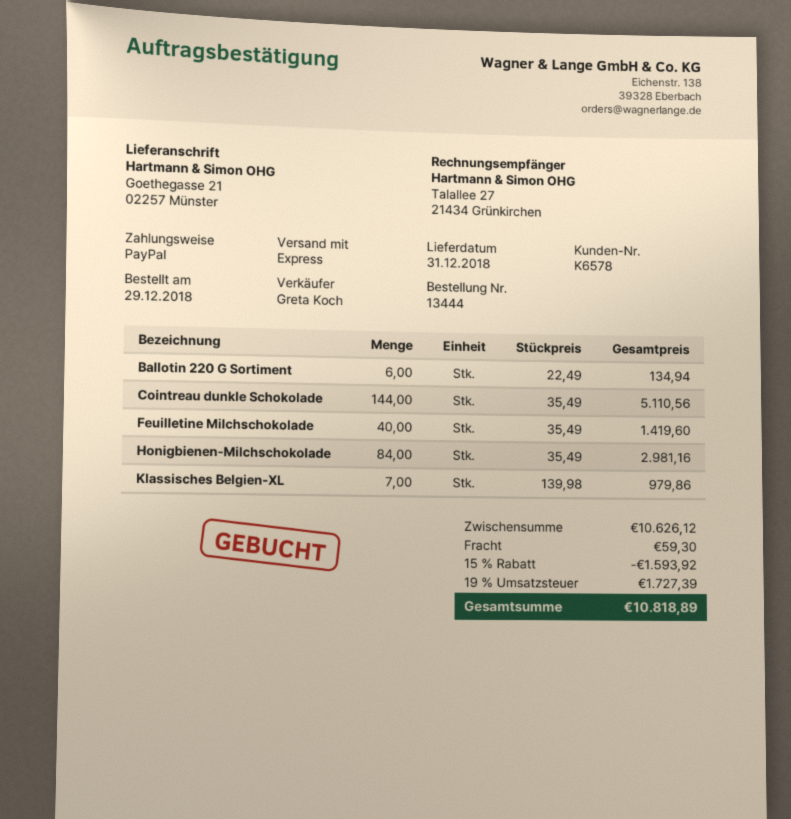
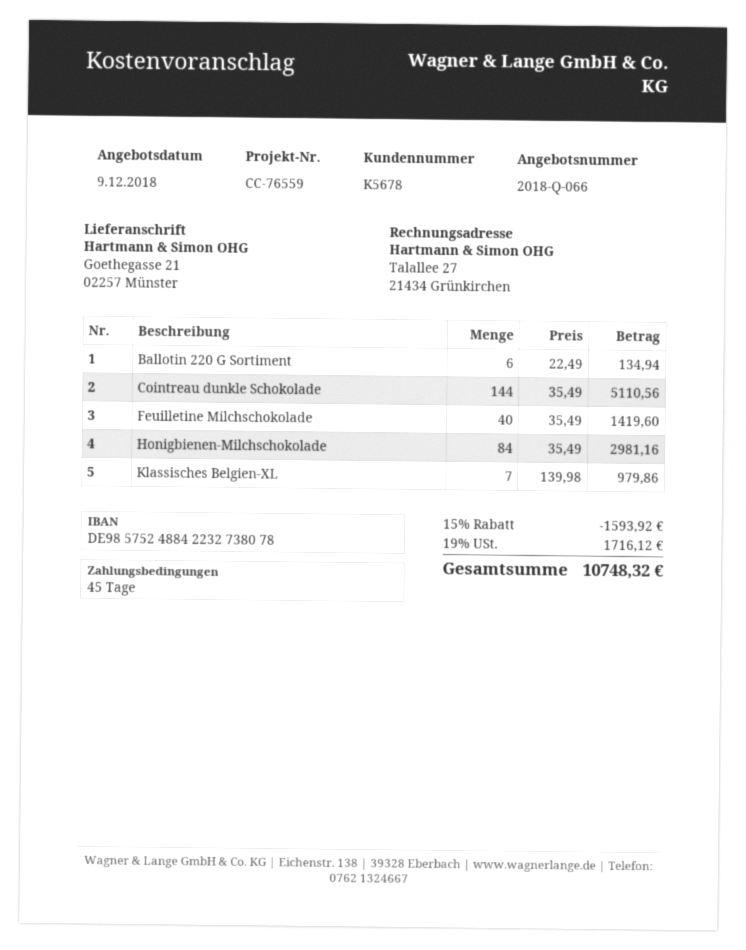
customer number: K6578 -> K5678
shipping: 59.30 -> none
tax: 19% = 1727.39 -> 19% = 1716.12
total: 10818.89 -> 10748.32

